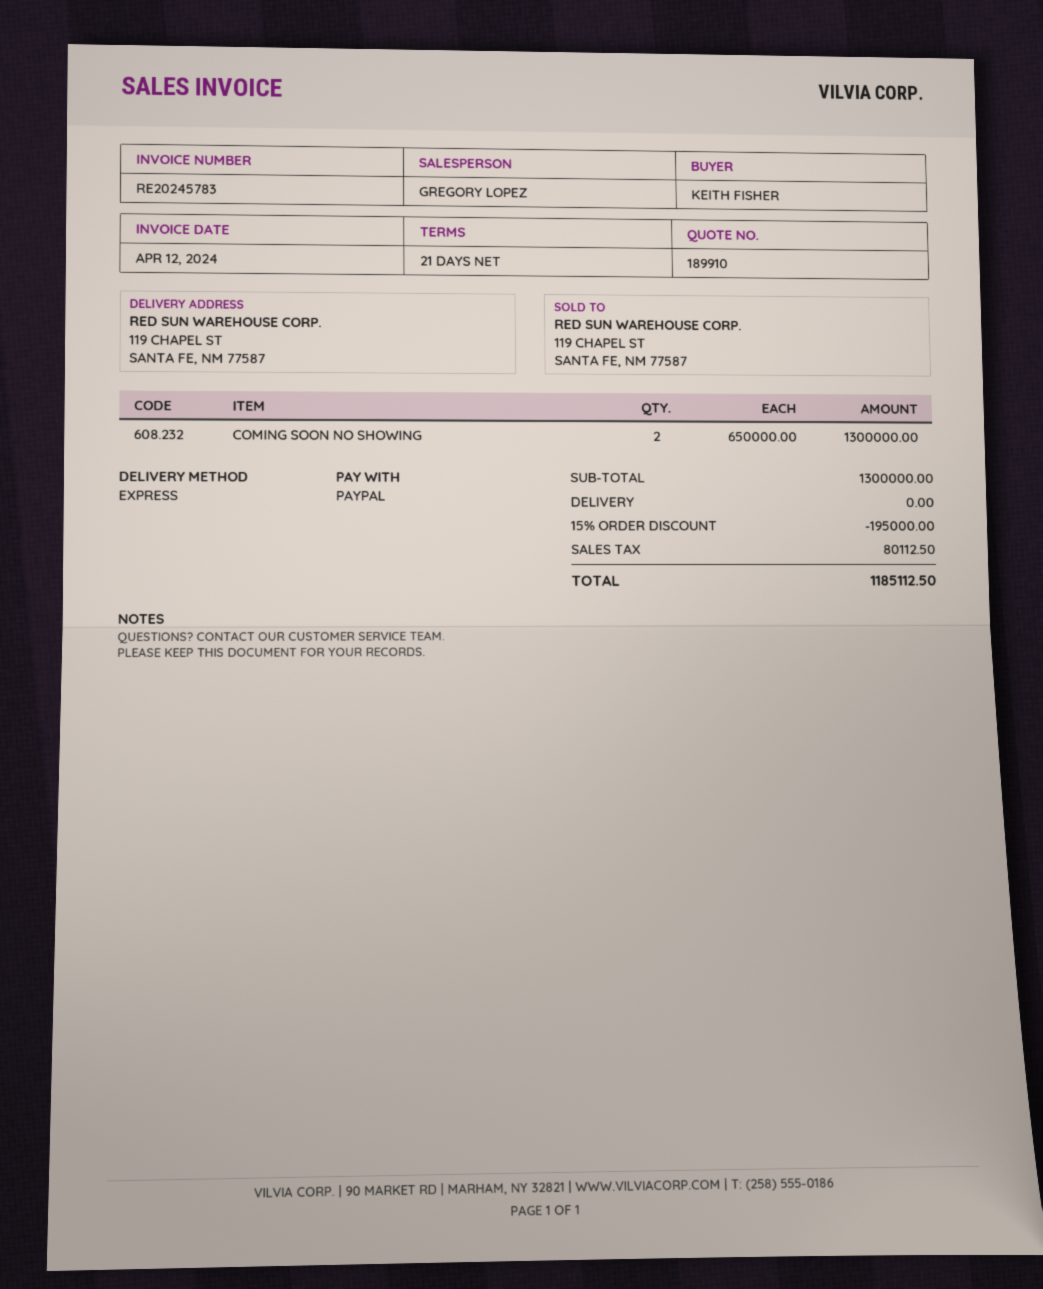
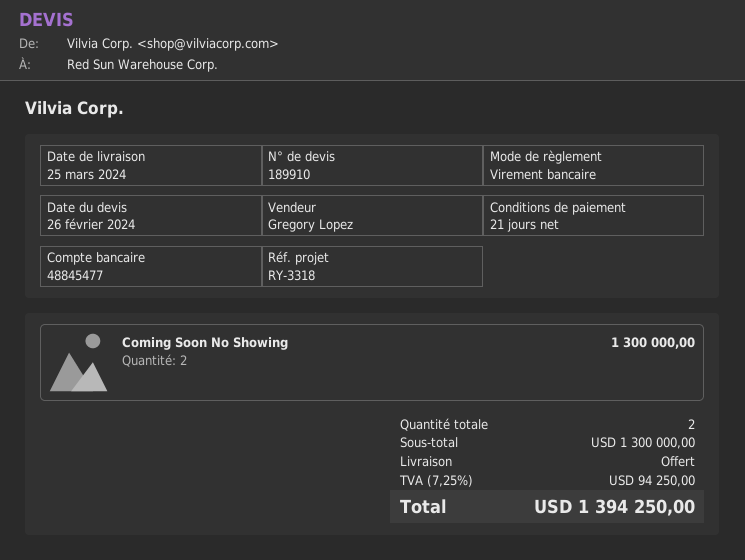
payment method: PayPal -> bank transfer
discount: 15% = 195000.00 -> none
tax: 80112.50 -> 94250.00
total: 1185112.50 -> 1394250.00

